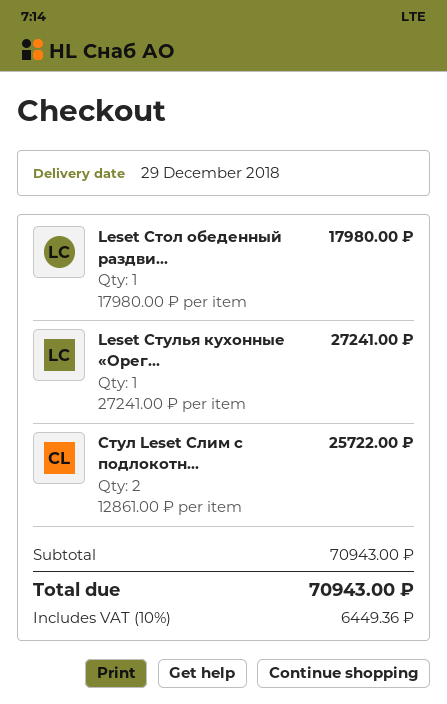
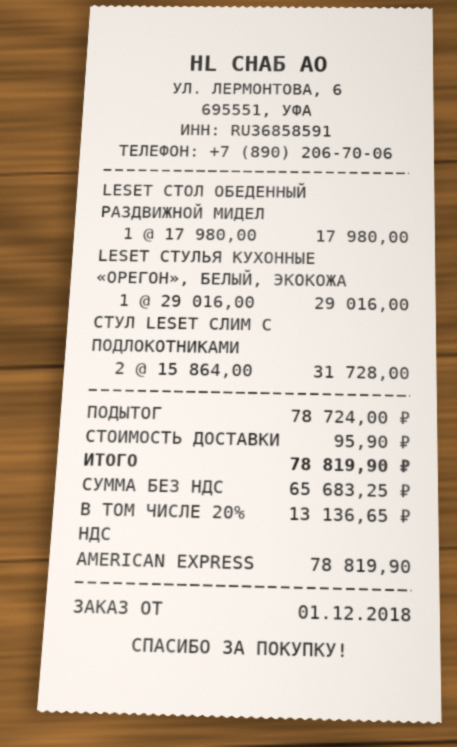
Leset Стулья кухонные «Орег...: 1 x 27241.00 = 27241.00 -> 1 x 29016.00 = 29016.00
Стул Leset Слим с подлокотн...: 2 x 12861.00 = 25722.00 -> 2 x 15864.00 = 31728.00
subtotal: 70943.00 -> 78724.00
shipping: none -> 95.90
tax: 10% = 6449.36 -> 20% = 13136.65
total: 70943.00 -> 78819.90

